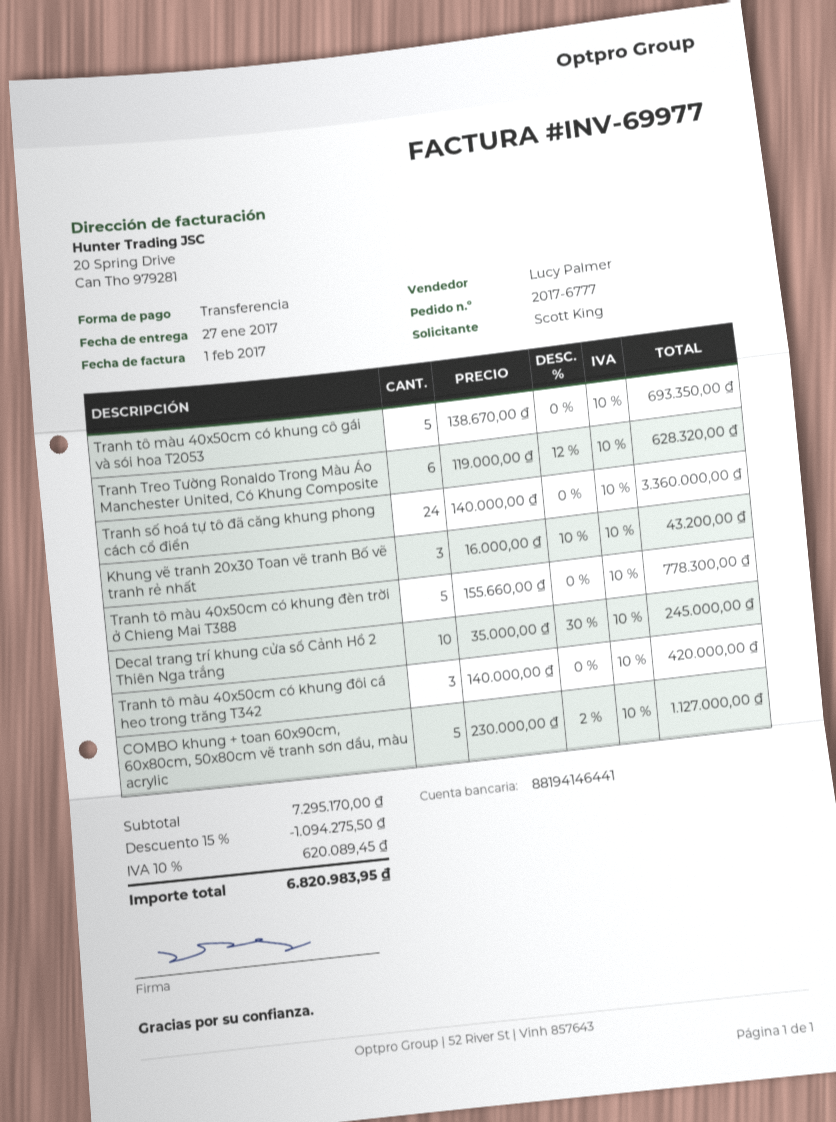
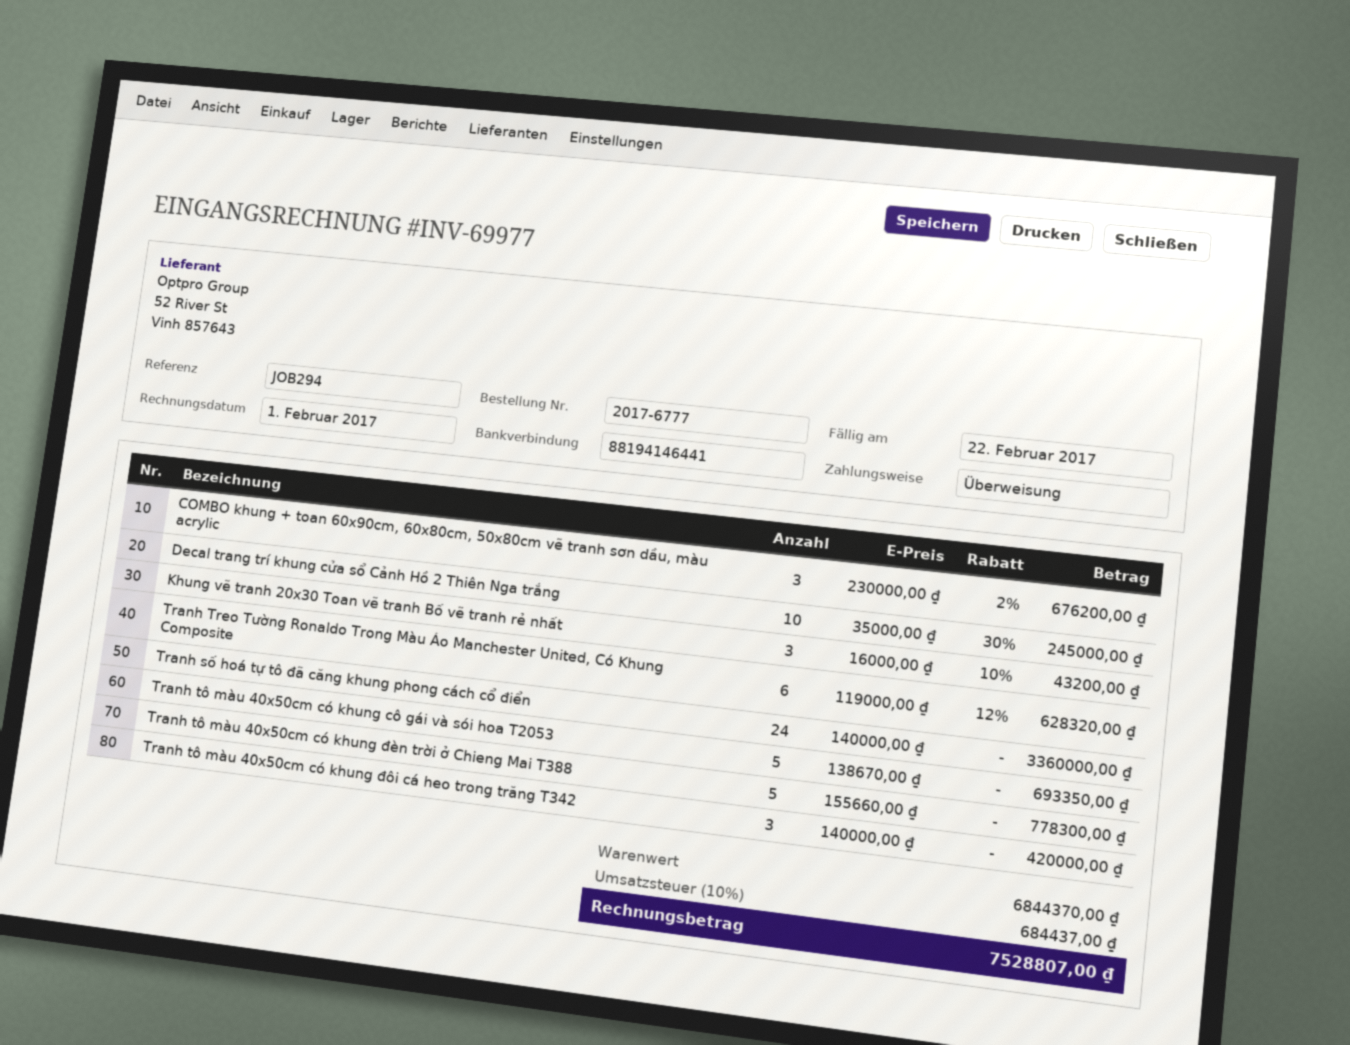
COMBO khung + toan 60x90cm, 60x80cm, 50x80cm vẽ tranh sơn dầu, màu acrylic: 5 x 230000.00 - 2% = 1127000.00 -> 3 x 230000.00 - 2% = 676200.00
subtotal: 7295170.00 -> 6844370.00
discount: 15% = 1094275.50 -> none
tax: 10% = 620089.45 -> 10% = 684437.00
total: 6820983.95 -> 7528807.00

